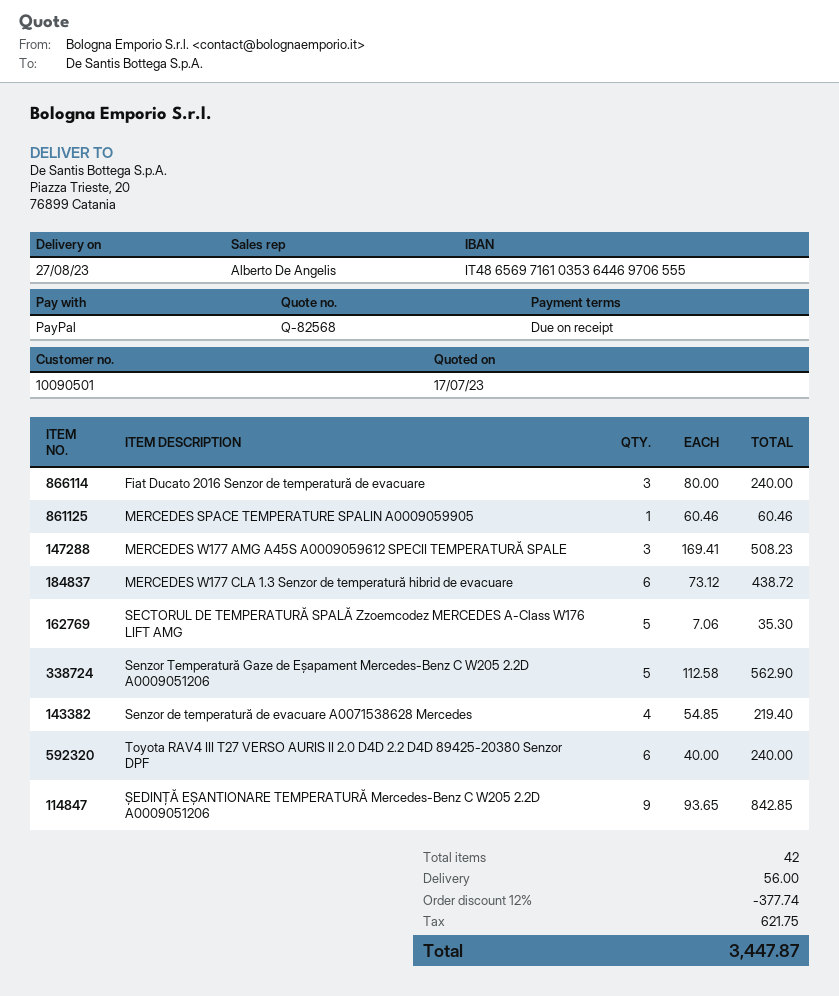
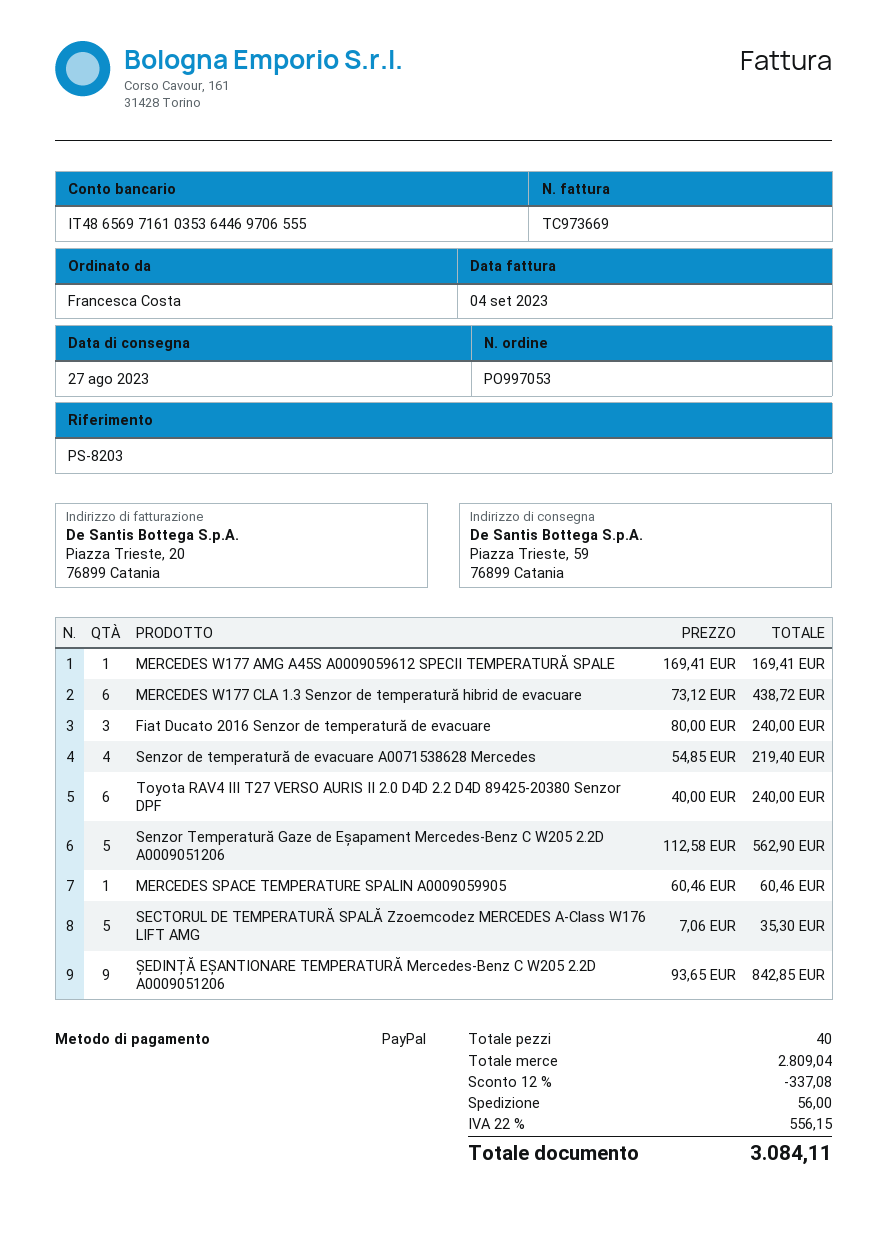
ship to: Piazza Trieste, 20, 76899 Catania -> Piazza Trieste, 59, 76899 Catania
MERCEDES W177 AMG A45S A0009059612 SPECII TEMPERATURĂ SPALE: 3 x 169.41 = 508.23 -> 1 x 169.41 = 169.41
total quantity: 42 -> 40
discount: 12% = 377.74 -> 12% = 337.08
tax: 621.75 -> 556.15
total: 3447.87 -> 3084.11

